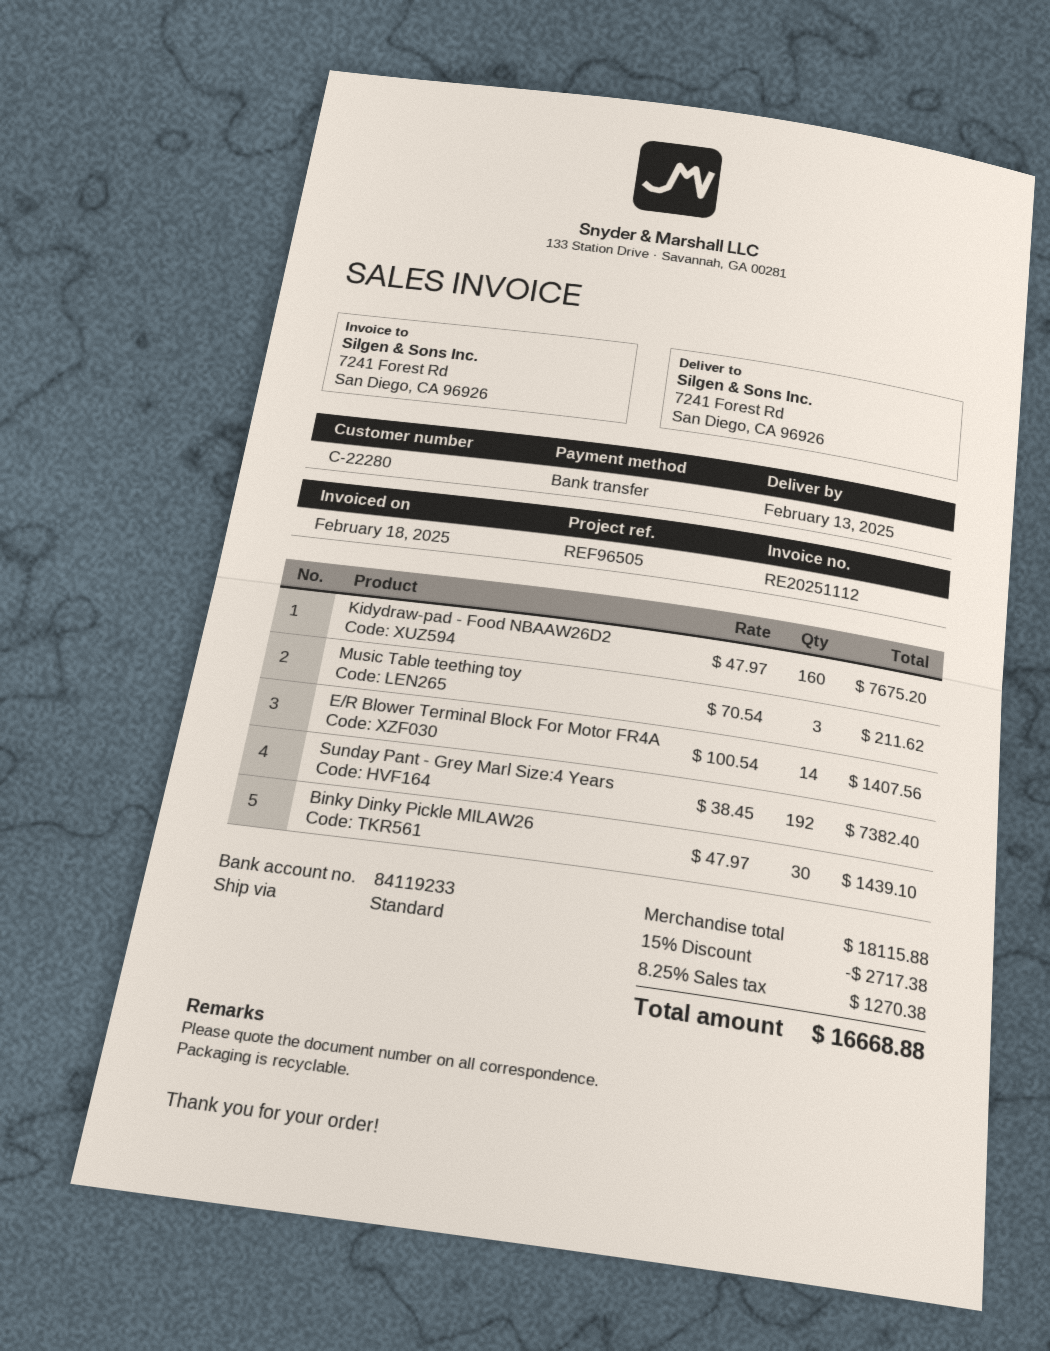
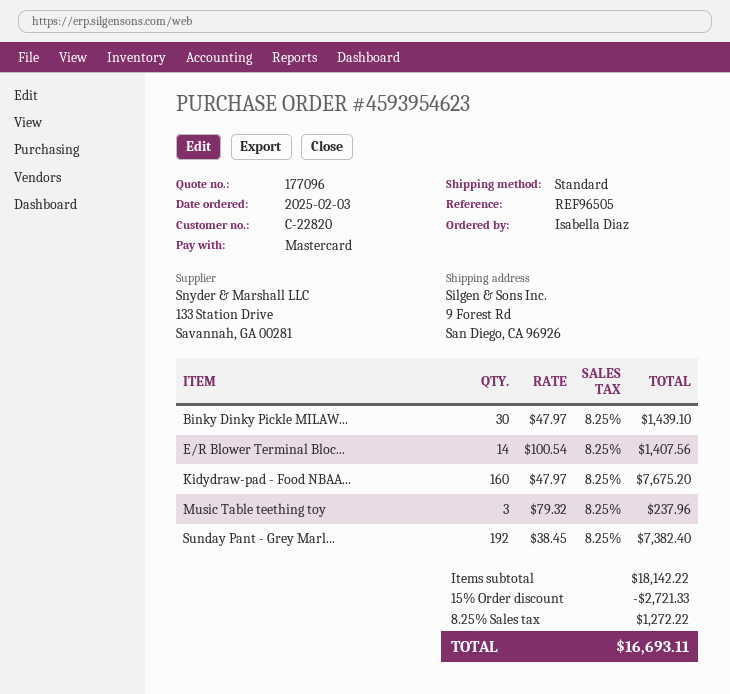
customer number: C-22280 -> C-22820
payment method: bank transfer -> Mastercard
ship to: 7241 Forest Rd, San Diego, CA 96926 -> 9 Forest Rd, San Diego, CA 96926
Music Table teething toy: 3 x 70.54 = 211.62 -> 3 x 79.32 = 237.96
subtotal: 18115.88 -> 18142.22
discount: 15% = 2717.38 -> 15% = 2721.33
tax: 8.25% = 1270.38 -> 8.25% = 1272.22
total: 16668.88 -> 16693.11

